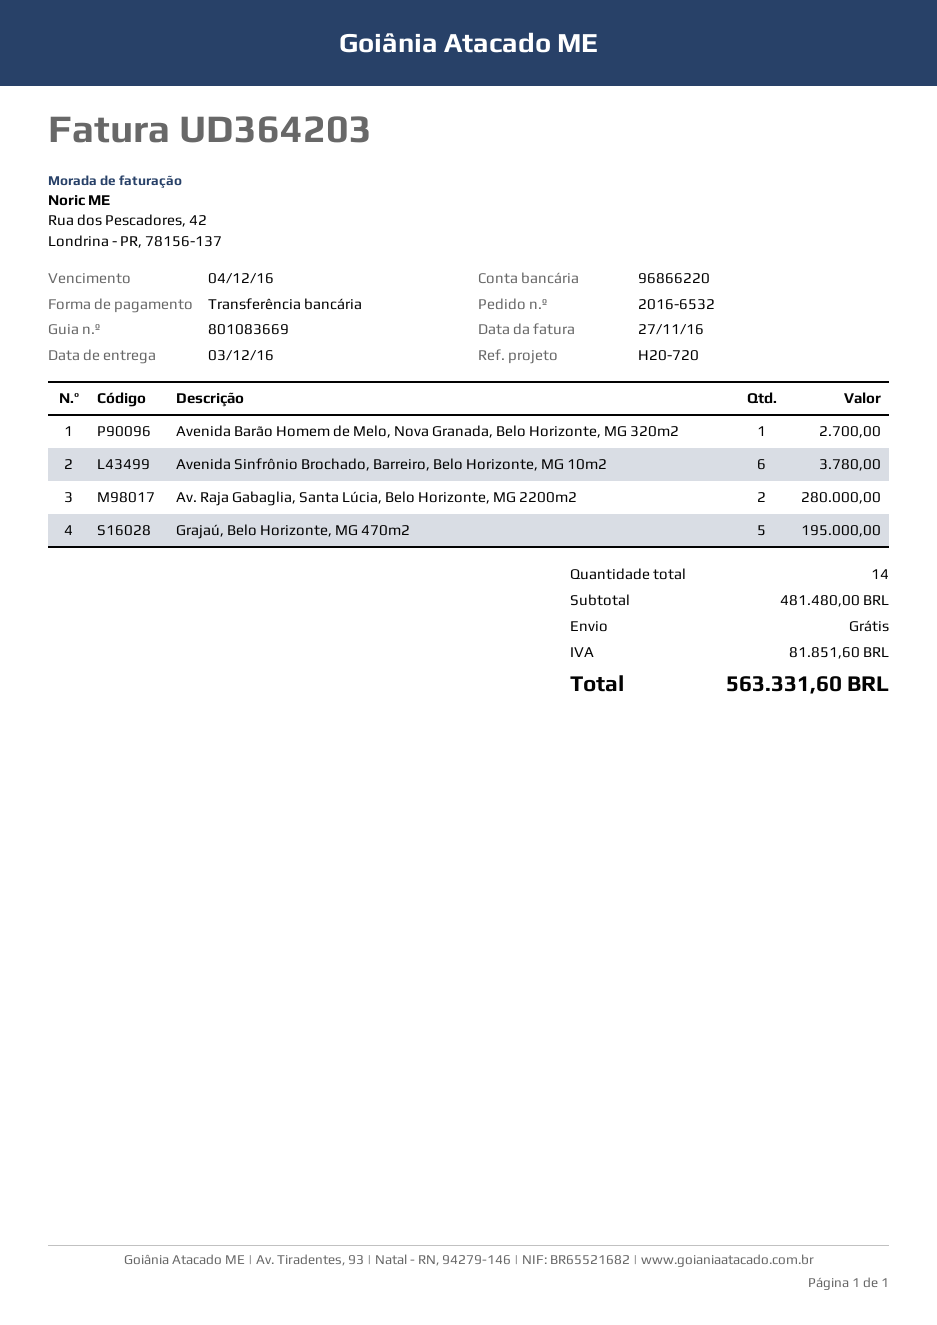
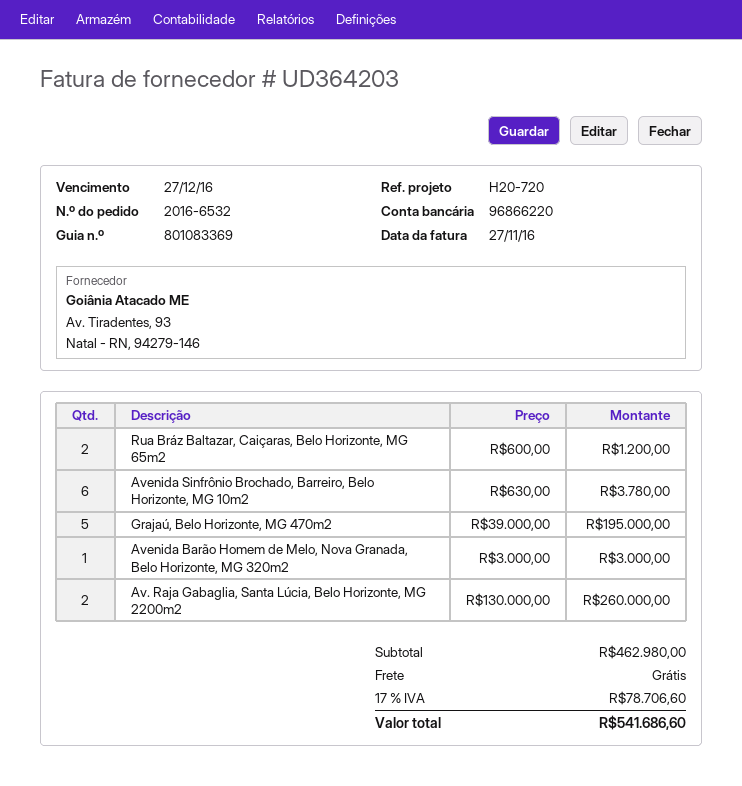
delivery note number: 801083669 -> 801083369
due date: 2016-12-04 -> 2016-12-27
Avenida Barão Homem de Melo, Nova Granada, Belo Horizonte, MG 320m2: 1 for 2700.00 -> 1 for 3000.00
Av. Raja Gabaglia, Santa Lúcia, Belo Horizonte, MG 2200m2: 2 for 280000.00 -> 2 for 260000.00
Rua Bráz Baltazar, Caiçaras, Belo Horizonte, MG 65m2: none -> 2 for 1200.00
subtotal: 481480.00 -> 462980.00
tax: 81851.60 -> 78706.60
total: 563331.60 -> 541686.60

